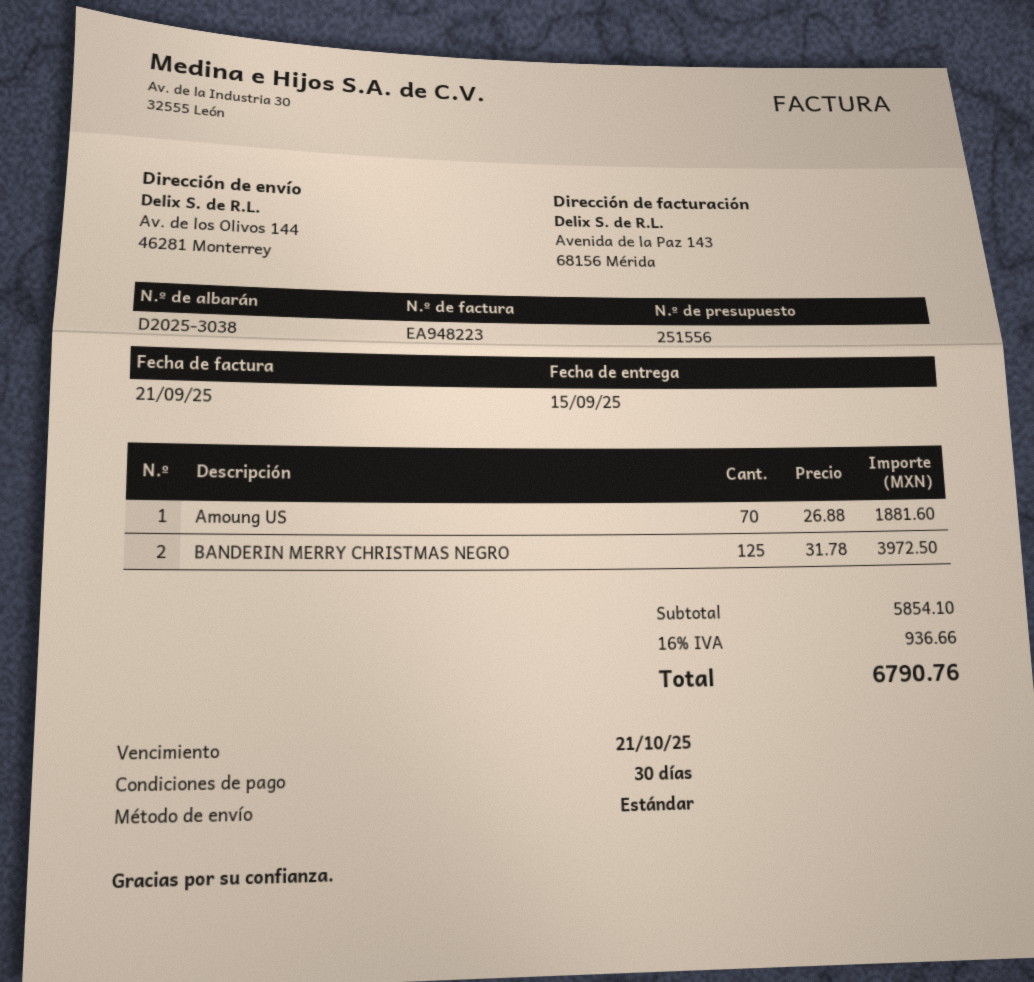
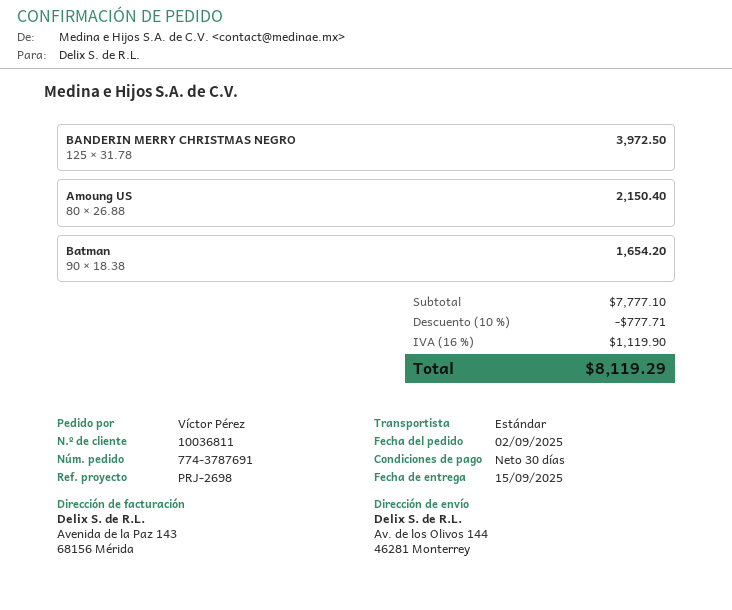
Amoung US: 70 x 26.88 = 1881.60 -> 80 x 26.88 = 2150.40
Batman: none -> 90 x 18.38 = 1654.20
subtotal: 5854.10 -> 7777.10
discount: none -> 10% = 777.71
tax: 16% = 936.66 -> 16% = 1119.90
total: 6790.76 -> 8119.29

